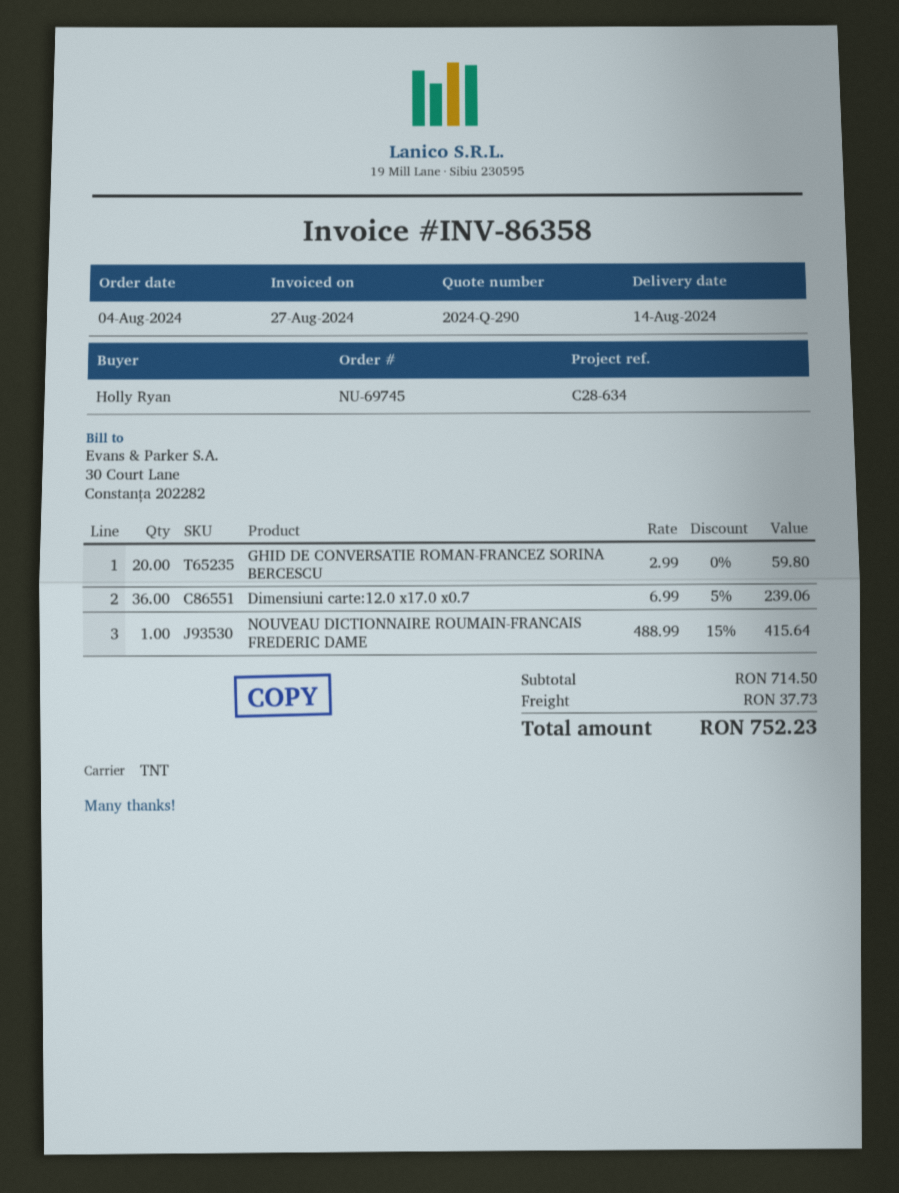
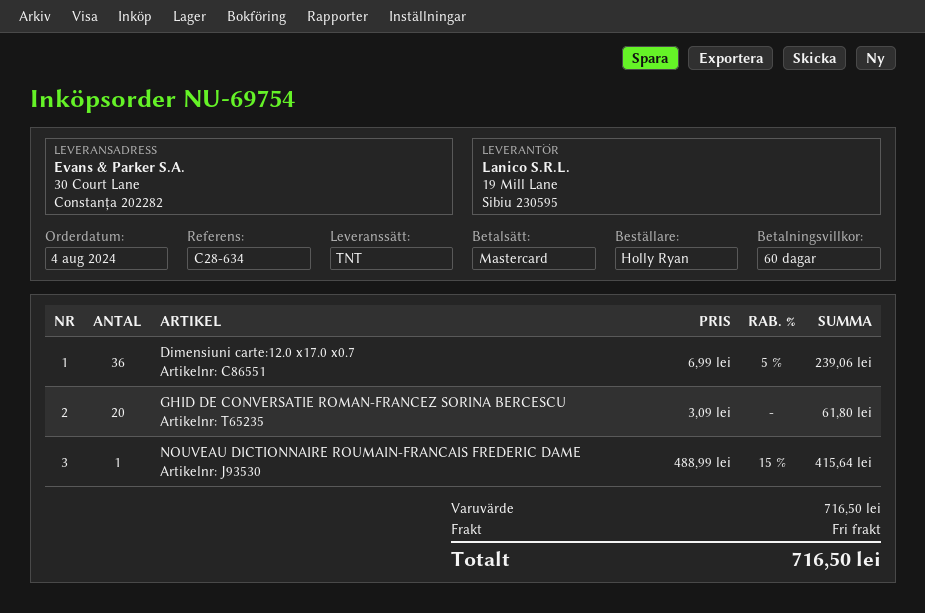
order number: NU-69745 -> NU-69754
GHID DE CONVERSATIE ROMAN-FRANCEZ SORINA BERCESCU: 20 x 2.99 = 59.80 -> 20 x 3.09 = 61.80
subtotal: 714.50 -> 716.50
shipping: 37.73 -> 0.00
total: 752.23 -> 716.50

